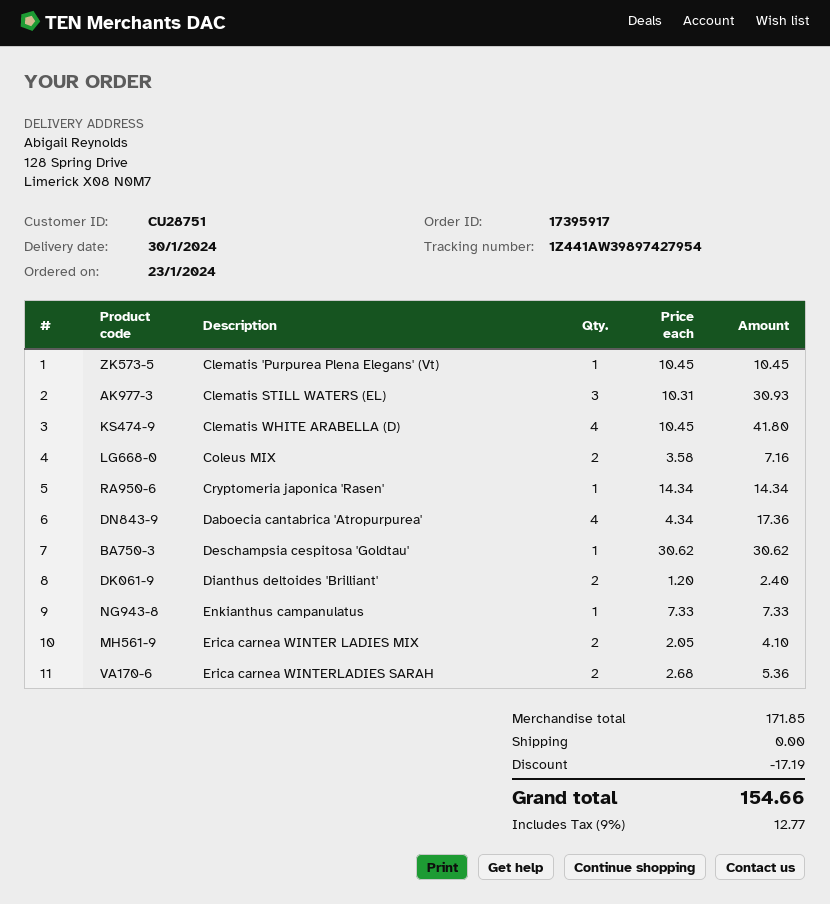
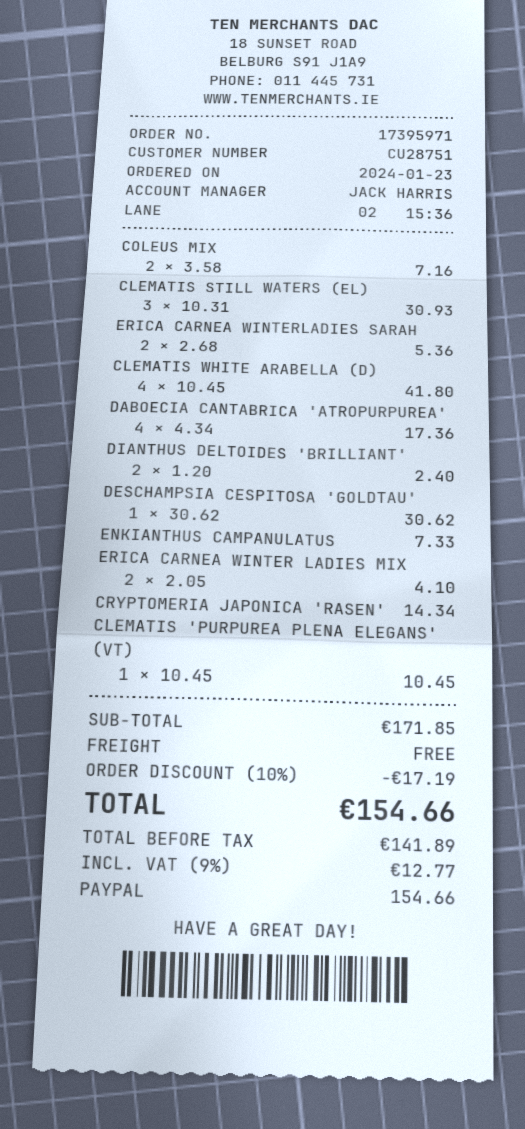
order number: 17395917 -> 17395971

